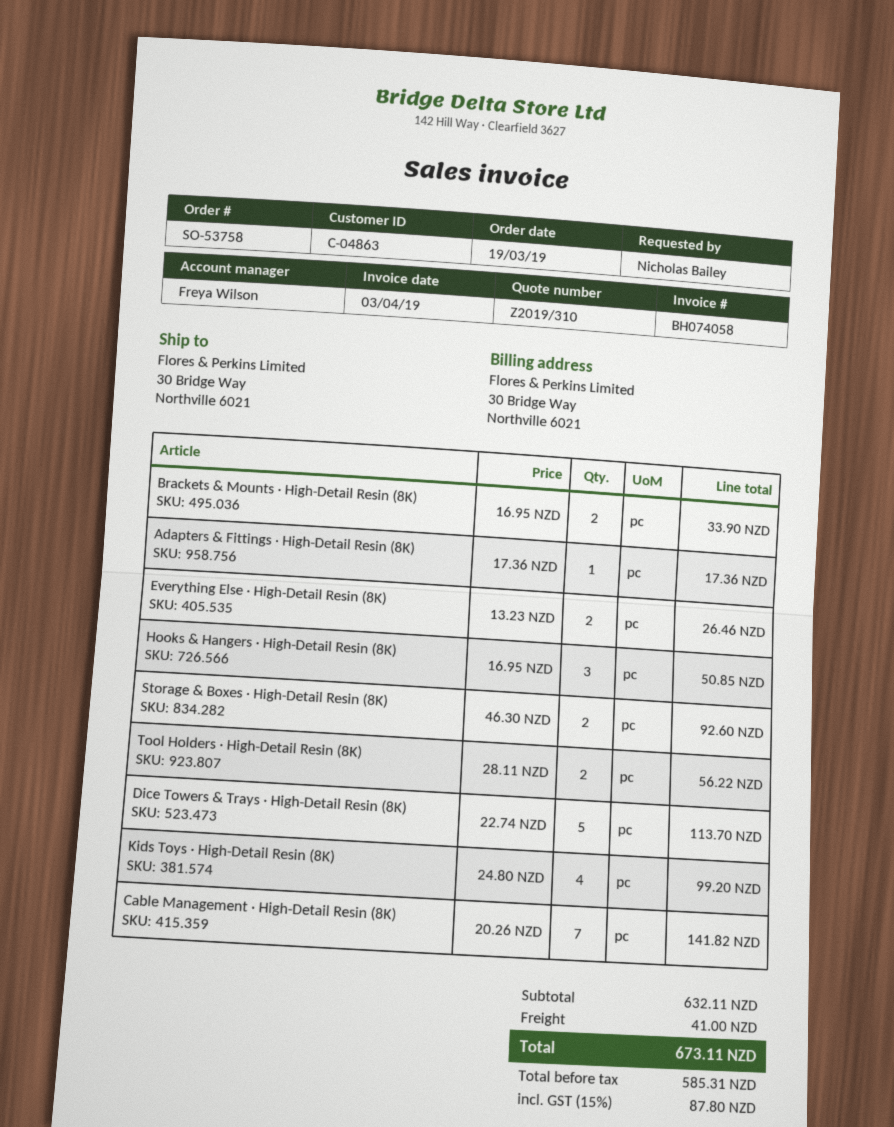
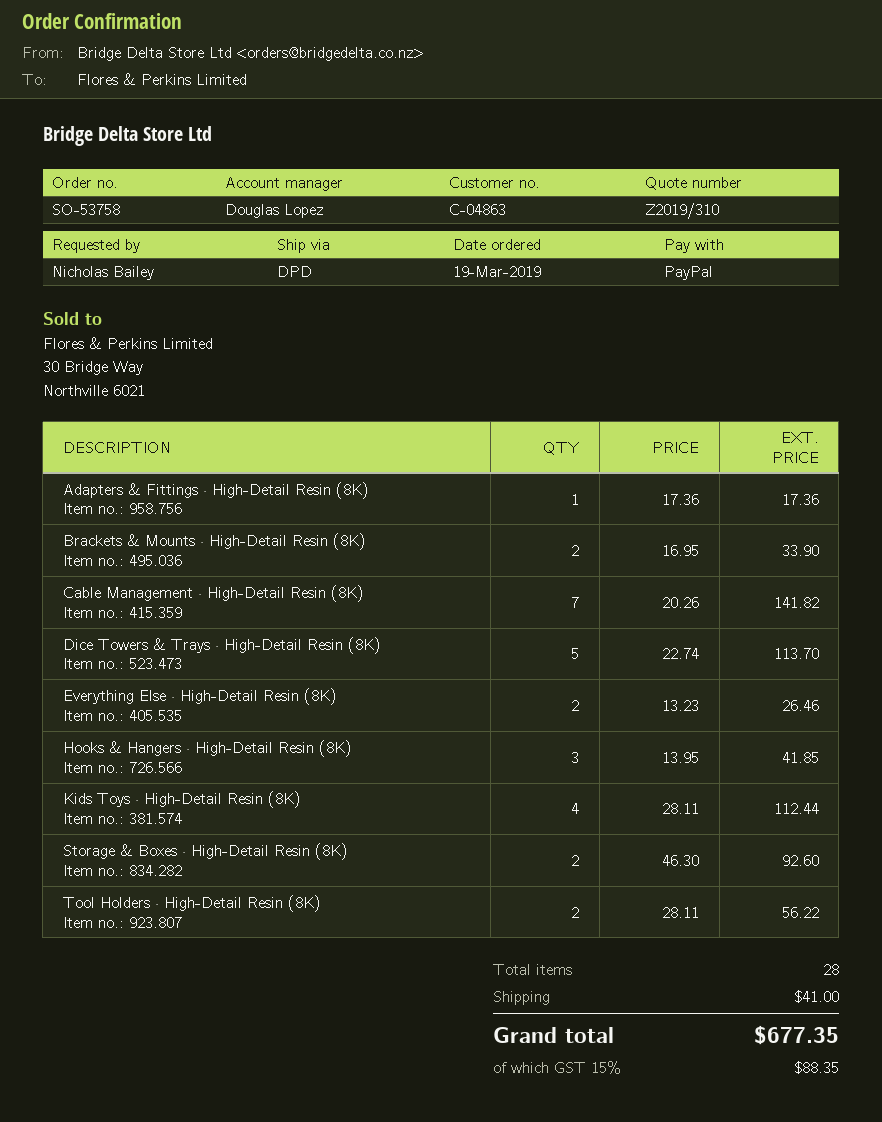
sales rep: Freya Wilson -> Douglas Lopez
Hooks & Hangers · High-Detail Resin (8K): 3 x 16.95 = 50.85 -> 3 x 13.95 = 41.85
Kids Toys · High-Detail Resin (8K): 4 x 24.80 = 99.20 -> 4 x 28.11 = 112.44
tax: 15% = 87.80 -> 15% = 88.35
total: 673.11 -> 677.35

